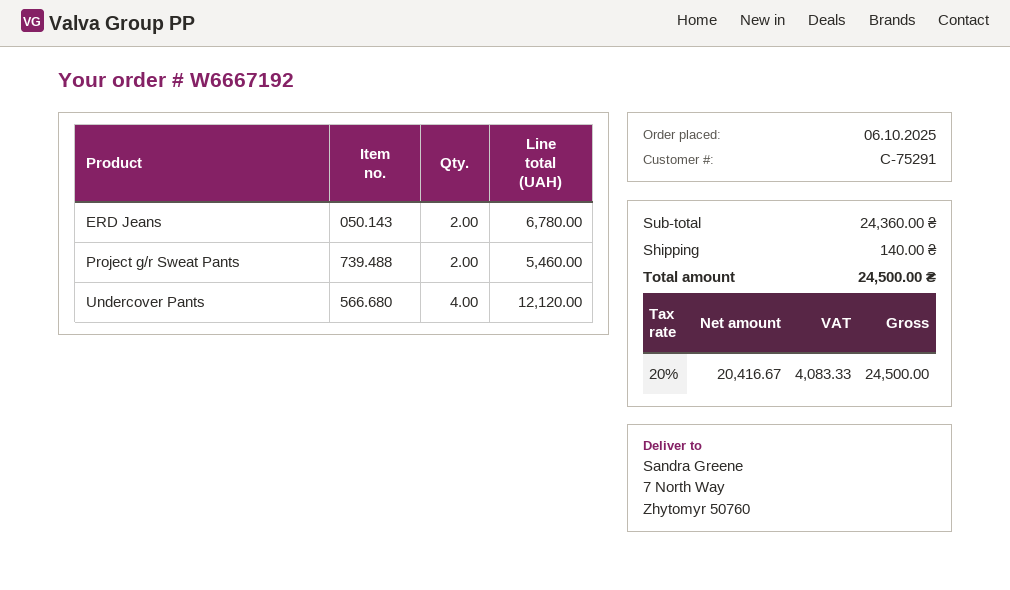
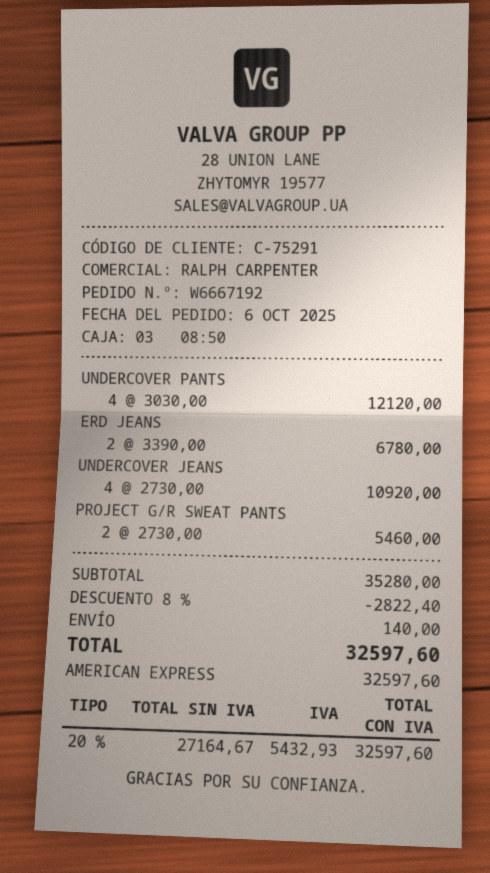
UNDERCOVER JEANS: none -> 4 for 10920.00
subtotal: 24360.00 -> 35280.00
discount: none -> 8% = 2822.40
net: 20416.67 -> 27164.67
tax: 20% = 4083.33 -> 20% = 5432.93
total: 24500.00 -> 32597.60

